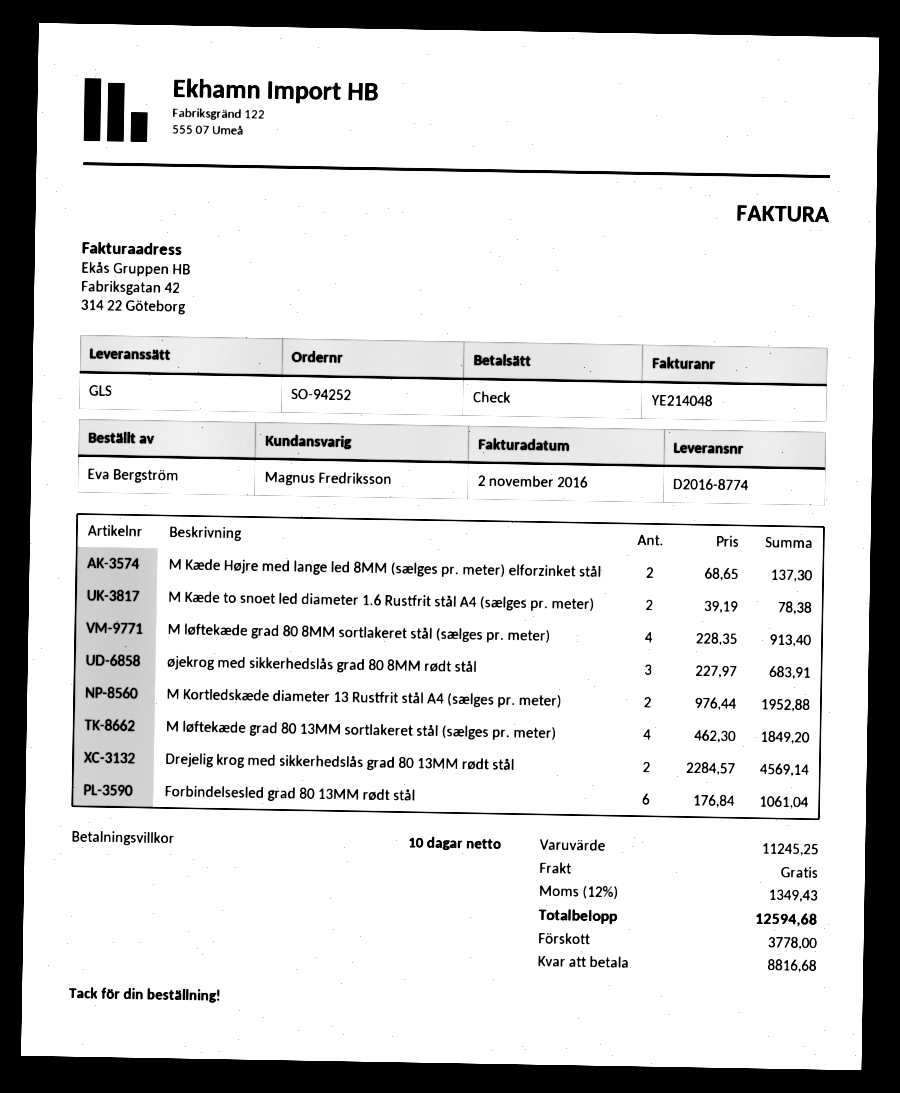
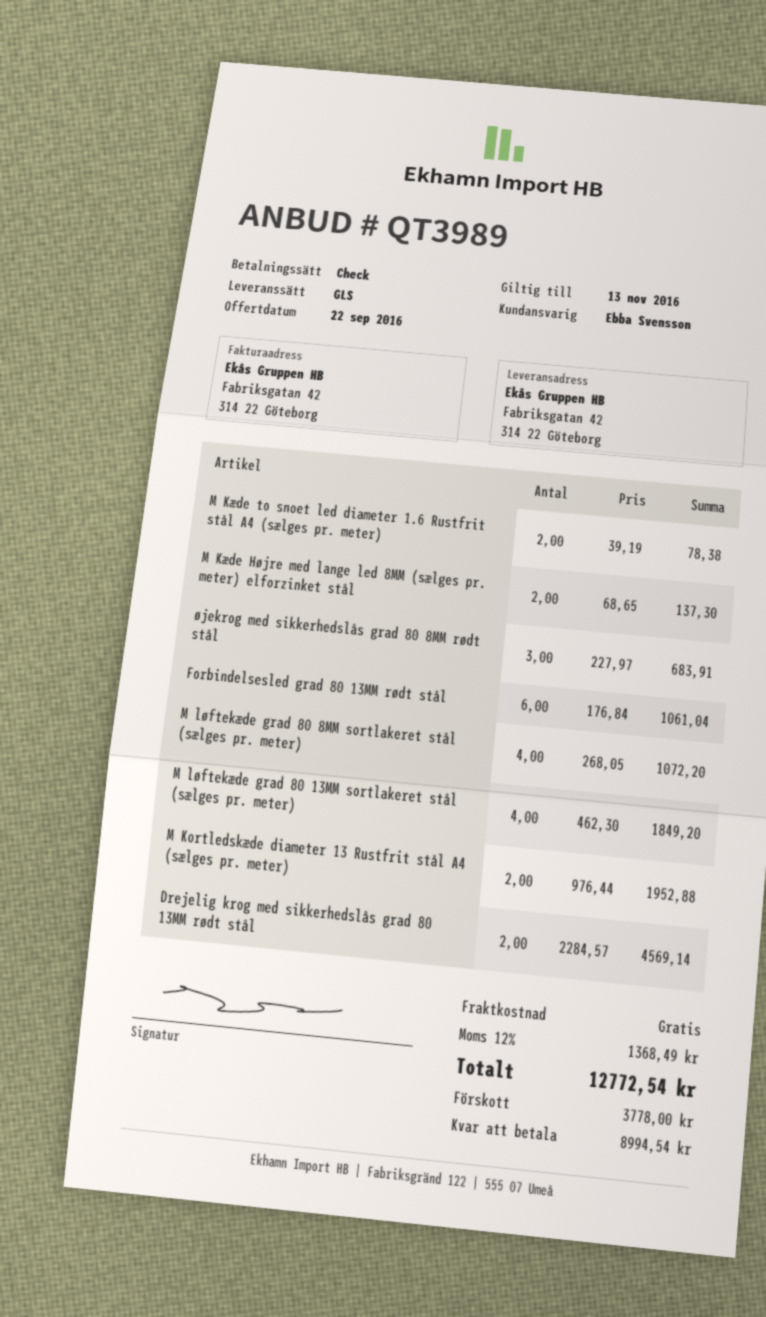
sales rep: Magnus Fredriksson -> Ebba Svensson
M løftekæde grad 80 8MM sortlakeret stål (sælges pr. meter): 4 x 228.35 = 913.40 -> 4 x 268.05 = 1072.20
tax: 12% = 1349.43 -> 12% = 1368.49
total: 12594.68 -> 12772.54
balance: 8816.68 -> 8994.54

